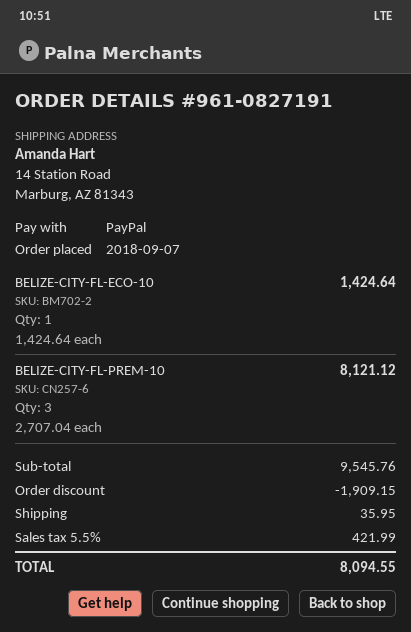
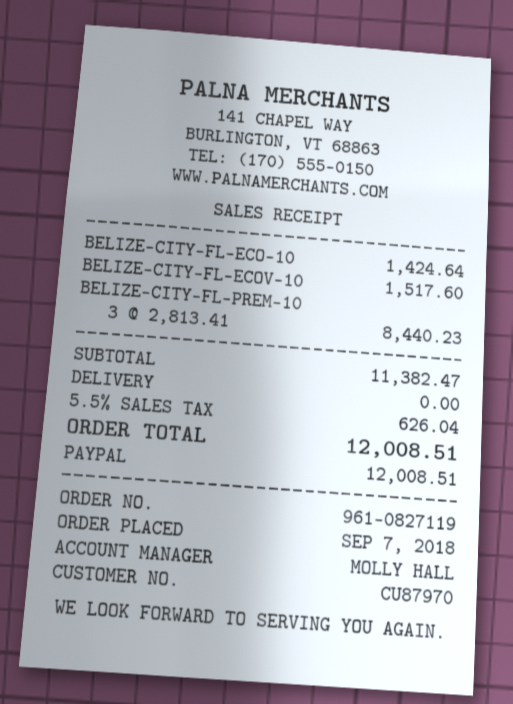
order number: 961-0827191 -> 961-0827119
BELIZE-CITY-FL-PREM-10: 3 x 2707.04 = 8121.12 -> 3 x 2813.41 = 8440.23
BELIZE-CITY-FL-ECOV-10: none -> 1 x 1517.60 = 1517.60
subtotal: 9545.76 -> 11382.47
discount: 1909.15 -> none
shipping: 35.95 -> 0.00
tax: 5.5% = 421.99 -> 5.5% = 626.04
total: 8094.55 -> 12008.51

